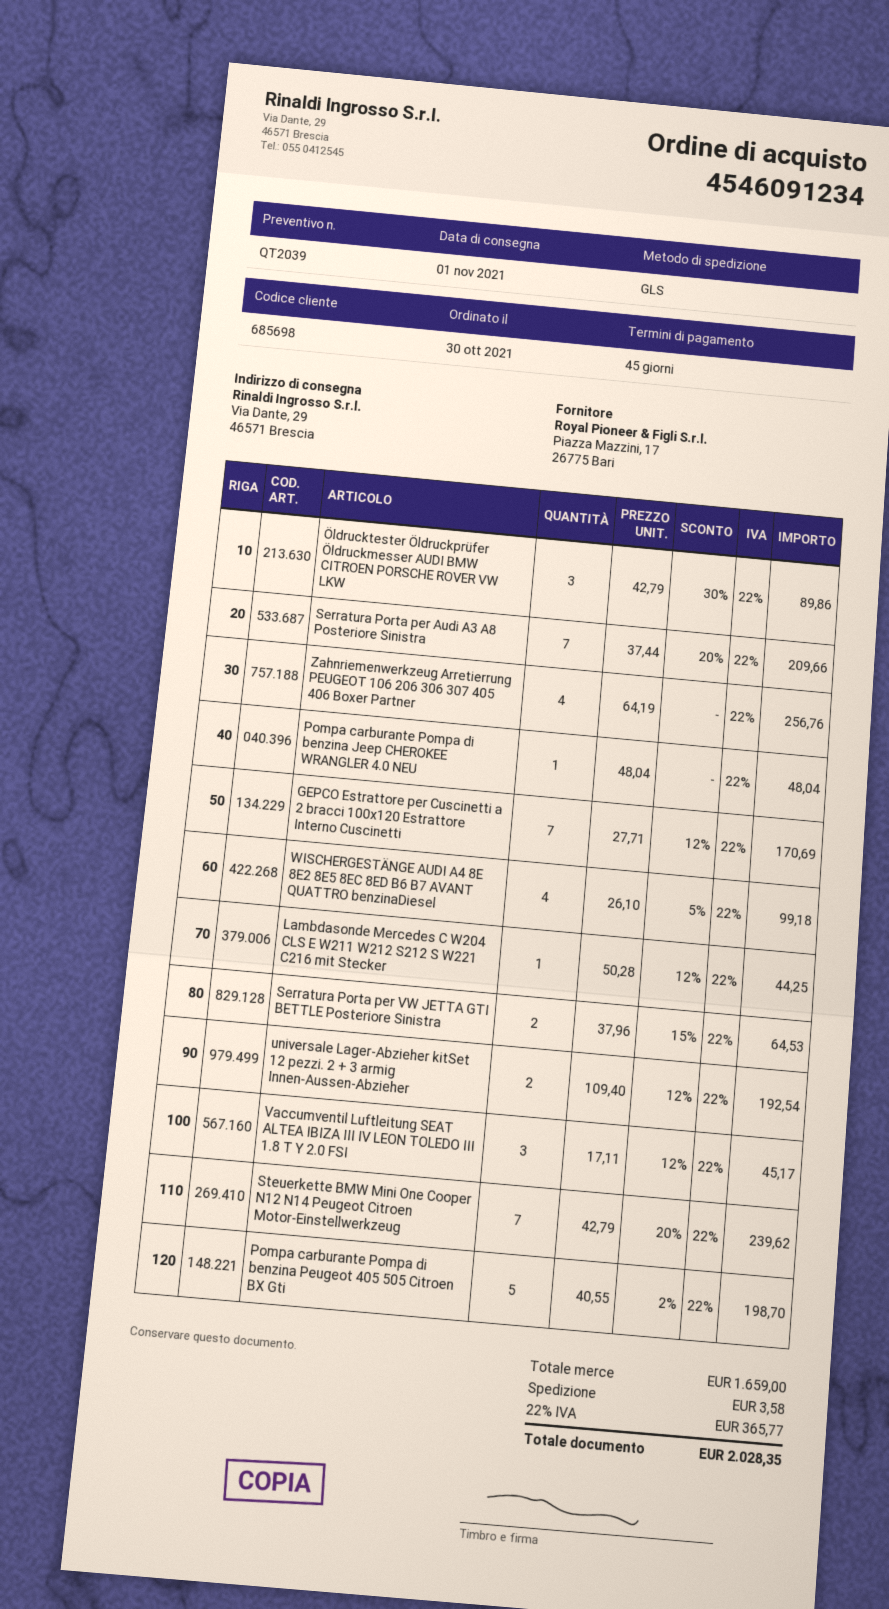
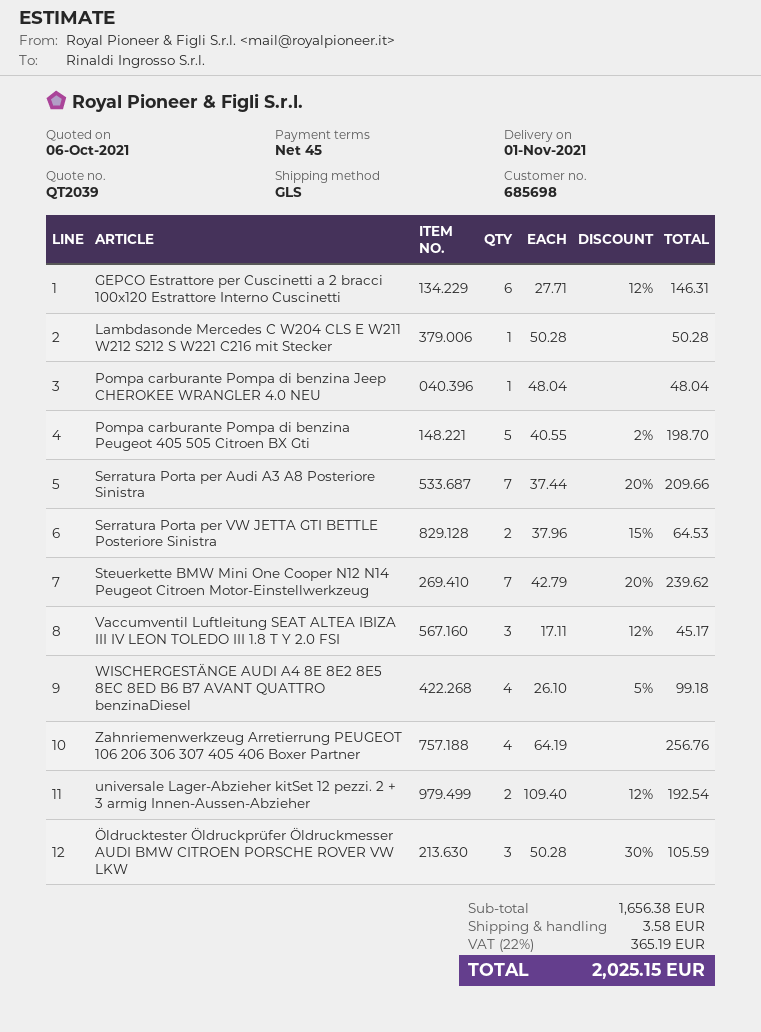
Öldrucktester Öldruckprüfer Öldruckmesser AUDI BMW CITROEN PORSCHE ROVER VW LKW: 3 x 42.79 - 30% = 89.86 -> 3 x 50.28 - 30% = 105.59
GEPCO Estrattore per Cuscinetti a 2 bracci 100x120 Estrattore Interno Cuscinetti: 7 x 27.71 - 12% = 170.69 -> 6 x 27.71 - 12% = 146.31
Lambdasonde Mercedes C W204 CLS E W211 W212 S212 S W221 C216 mit Stecker: 1 x 50.28 - 12% = 44.25 -> 1 x 50.28 = 50.28
subtotal: 1659.00 -> 1656.38
tax: 22% = 365.77 -> 22% = 365.19
total: 2028.35 -> 2025.15

